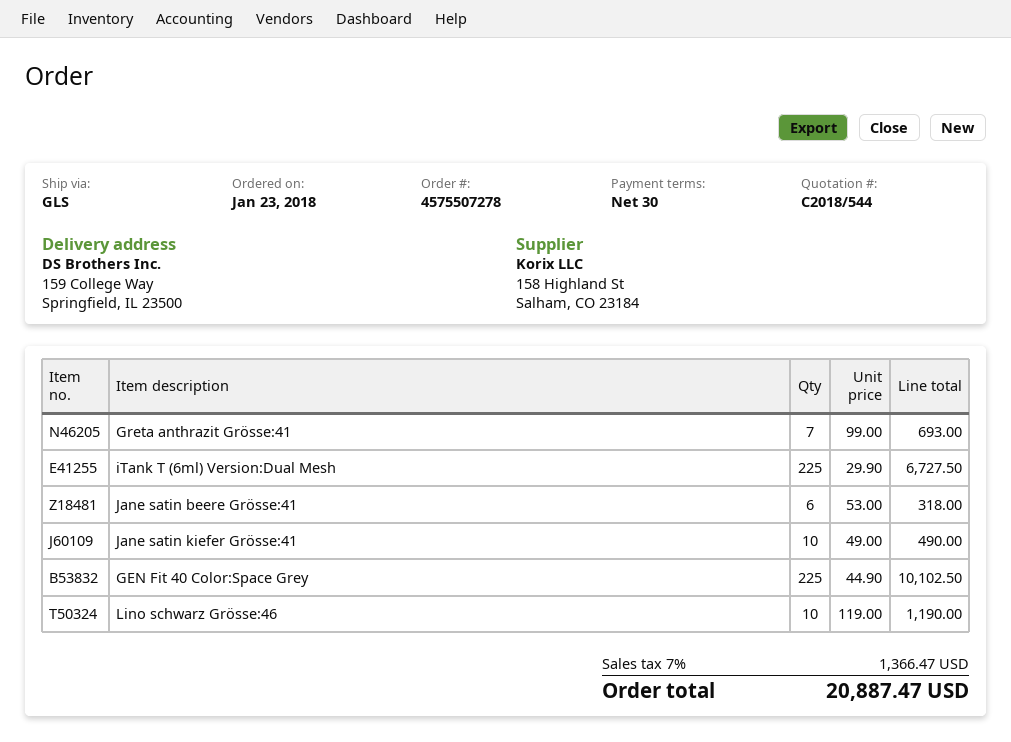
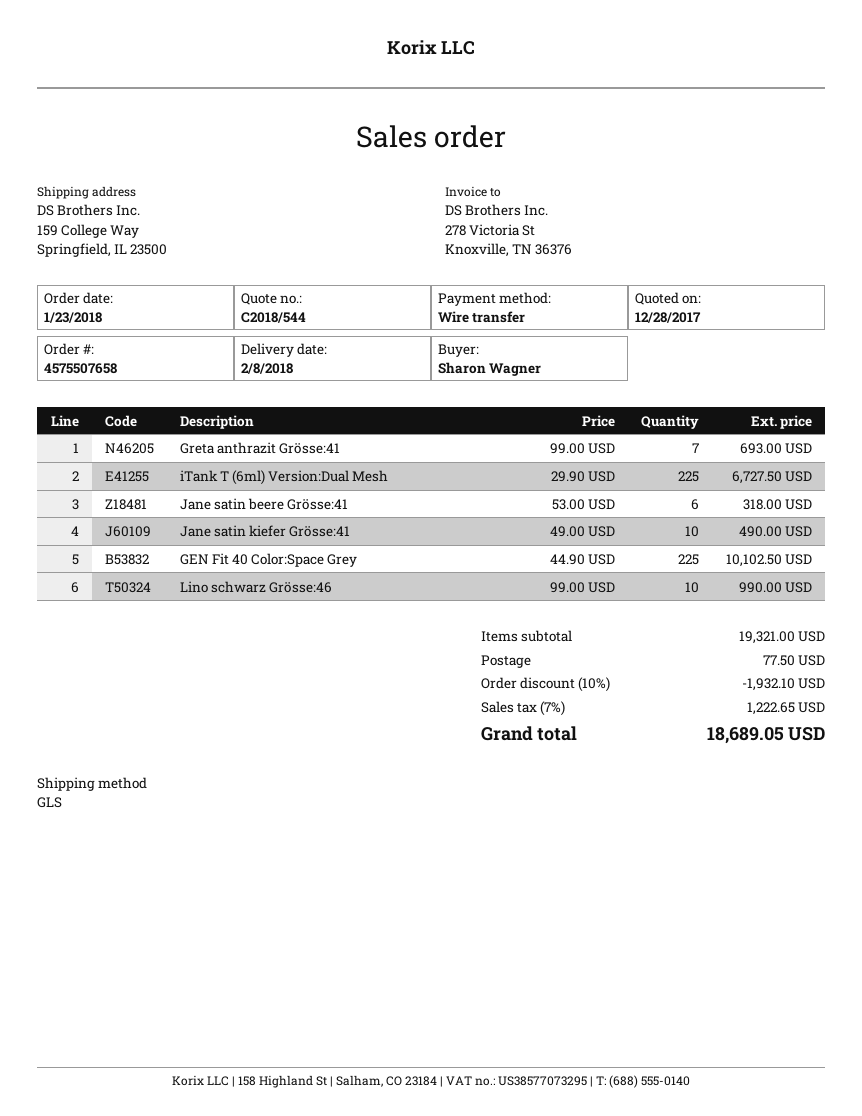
order number: 4575507278 -> 4575507658
Lino schwarz Grösse:46: 10 x 119.00 = 1190.00 -> 10 x 99.00 = 990.00
discount: none -> 10% = 1932.10
shipping: none -> 77.50
tax: 7% = 1366.47 -> 7% = 1222.65
total: 20887.47 -> 18689.05

